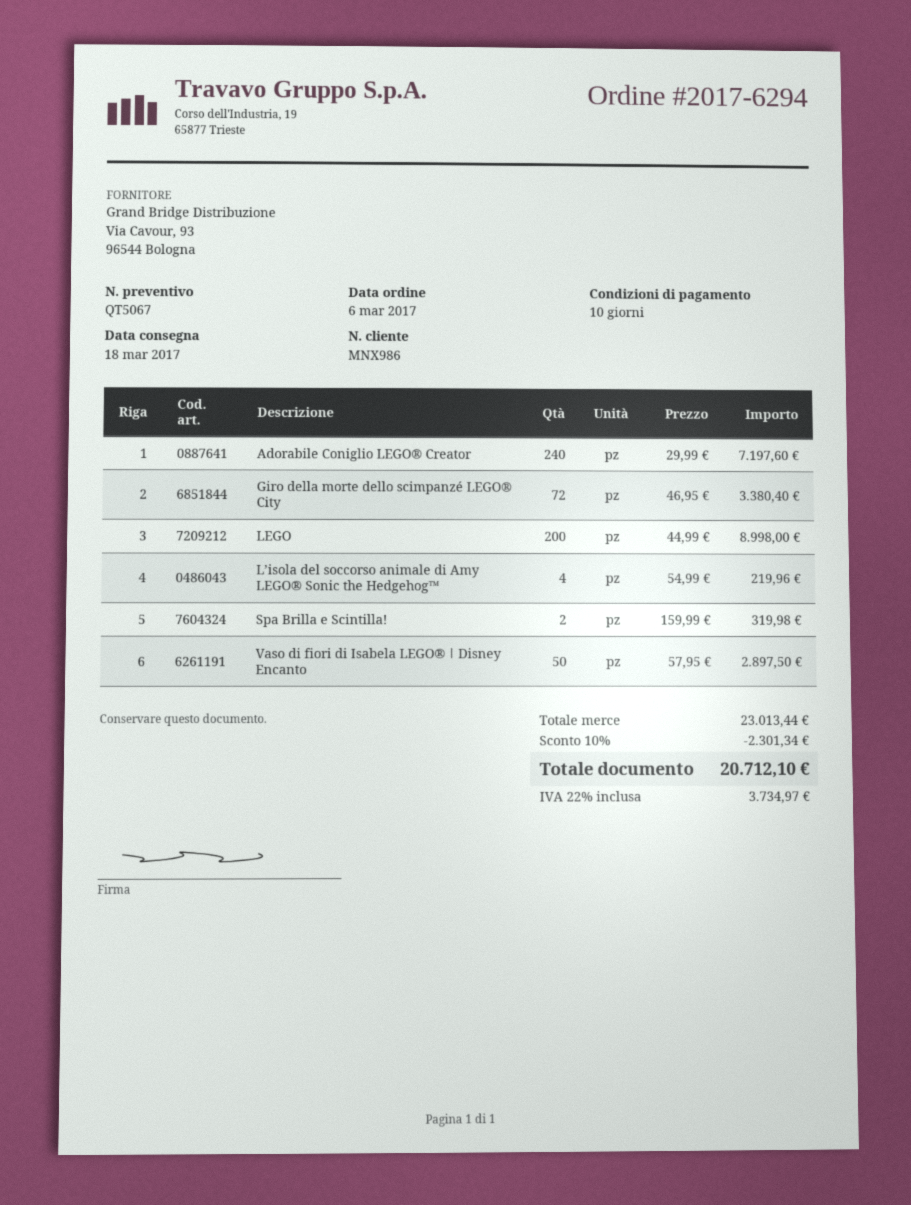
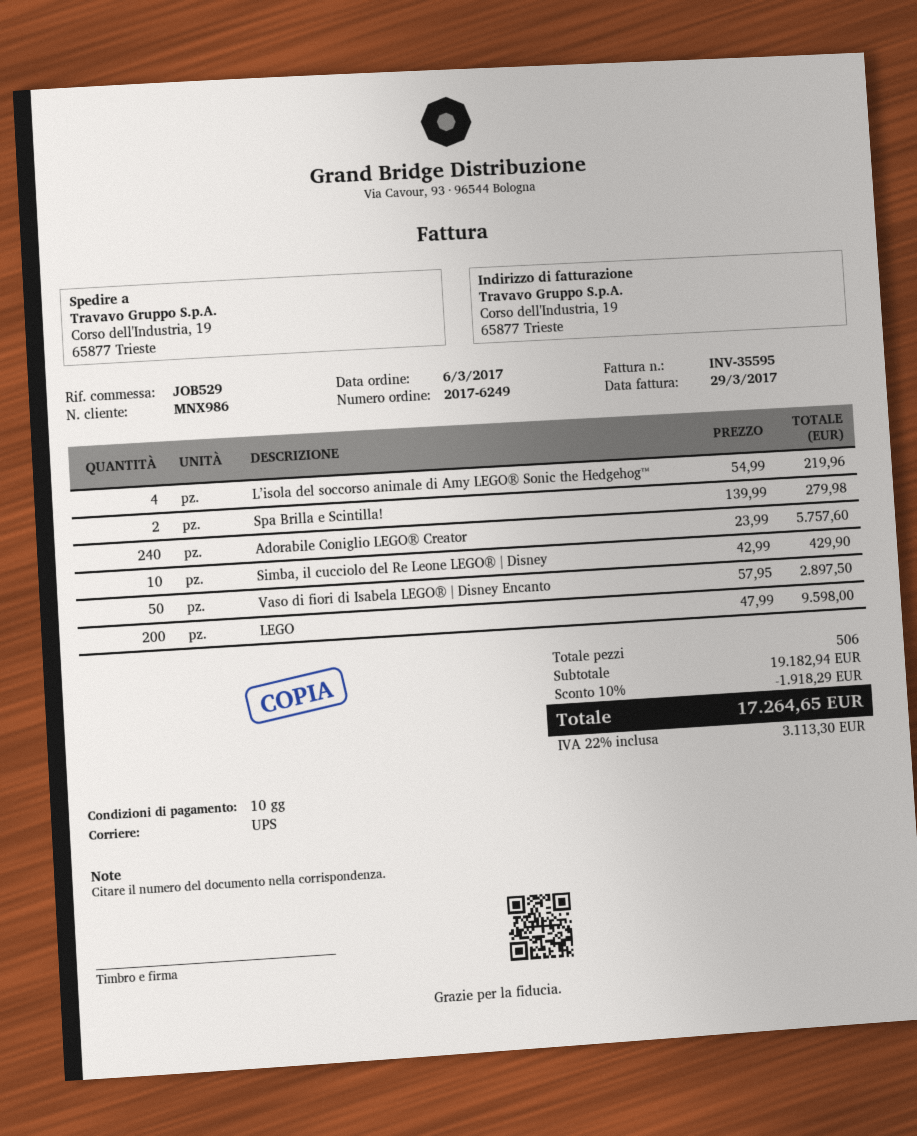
order number: 2017-6294 -> 2017-6249
Adorabile Coniglio LEGO® Creator: 240 x 29.99 = 7197.60 -> 240 x 23.99 = 5757.60
Giro della morte dello scimpanzé LEGO® City: 72 x 46.95 = 3380.40 -> none
LEGO: 200 x 44.99 = 8998.00 -> 200 x 47.99 = 9598.00
Spa Brilla e Scintilla!: 2 x 159.99 = 319.98 -> 2 x 139.99 = 279.98
Simba, il cucciolo del Re Leone LEGO® ǀ Disney: none -> 10 x 42.99 = 429.90
subtotal: 23013.44 -> 19182.94
discount: 10% = 2301.34 -> 10% = 1918.29
tax: 22% = 3734.97 -> 22% = 3113.30
total: 20712.10 -> 17264.65

